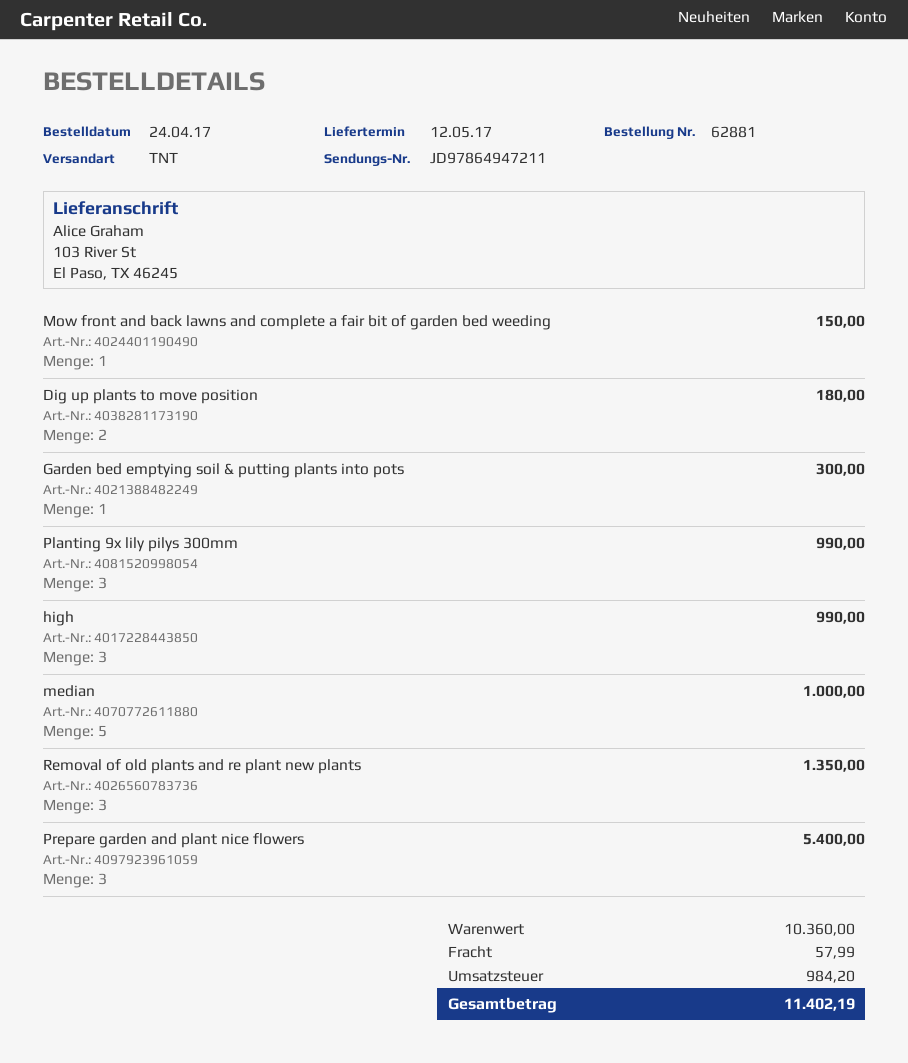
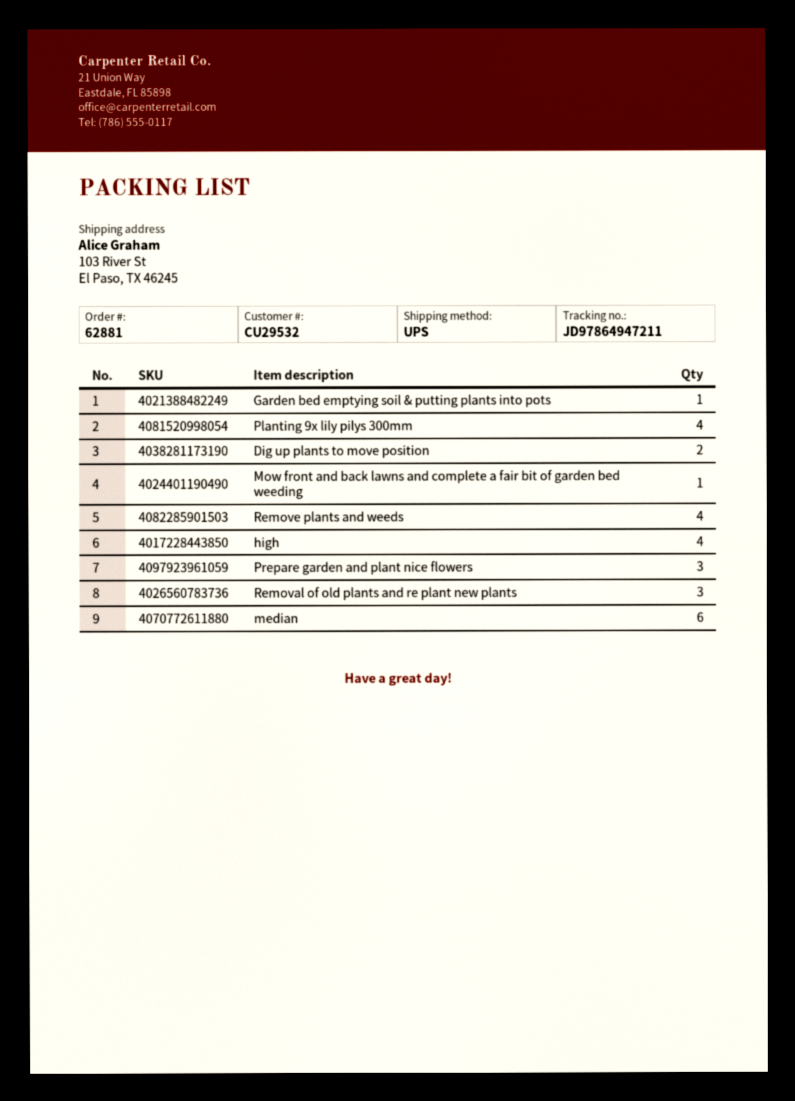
shipping method: TNT -> UPS
Planting 9x lily pilys 300mm: 3 -> 4
high: 3 -> 4
median: 5 -> 6
Remove plants and weeds: none -> 4

